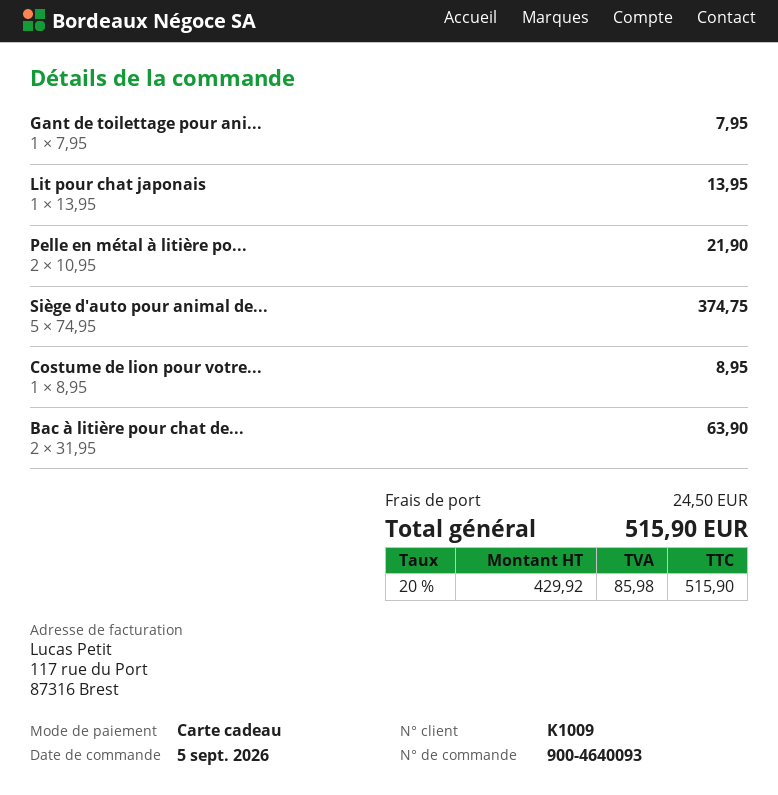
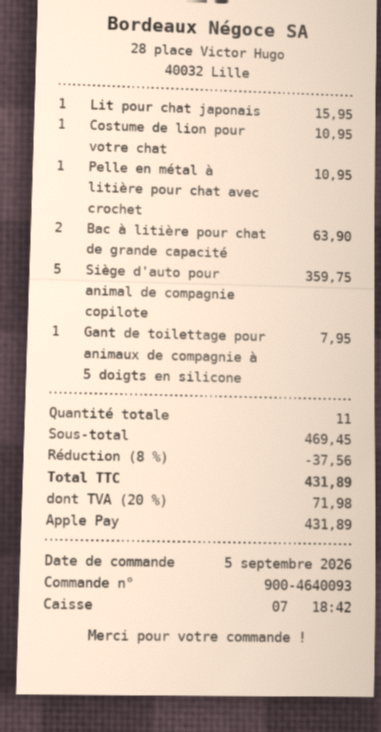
payment method: gift card -> Apple Pay
Lit pour chat japonais: 1 for 13.95 -> 1 for 15.95
Pelle en métal à litière po...: 2 for 21.90 -> 1 for 10.95
Siège d'auto pour animal de...: 5 for 374.75 -> 5 for 359.75
Costume de lion pour votre...: 1 for 8.95 -> 1 for 10.95
discount: none -> 8% = 37.56
shipping: 24.50 -> none
tax: 20% = 85.98 -> 20% = 71.98
total: 515.90 -> 431.89

